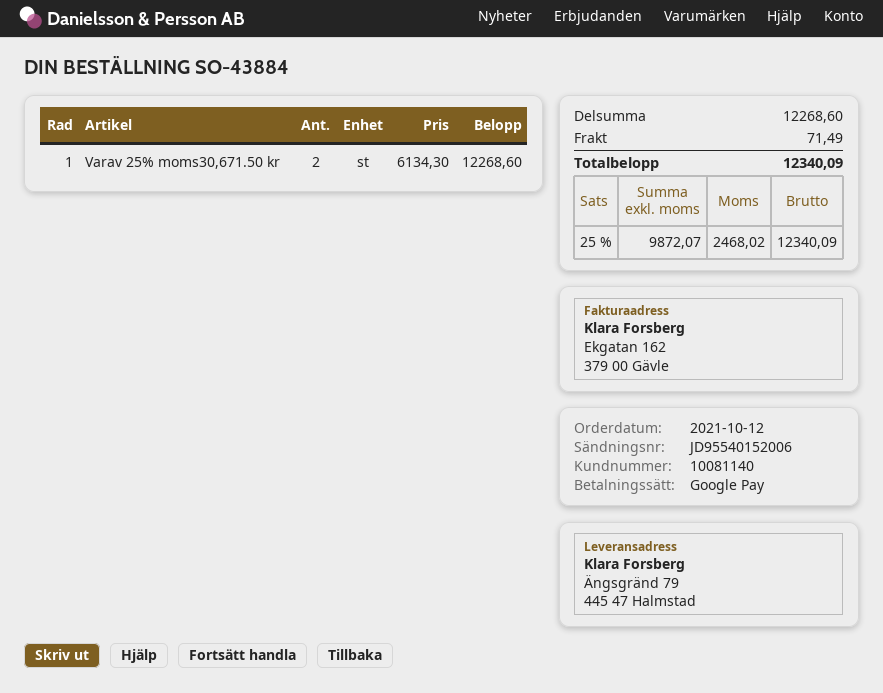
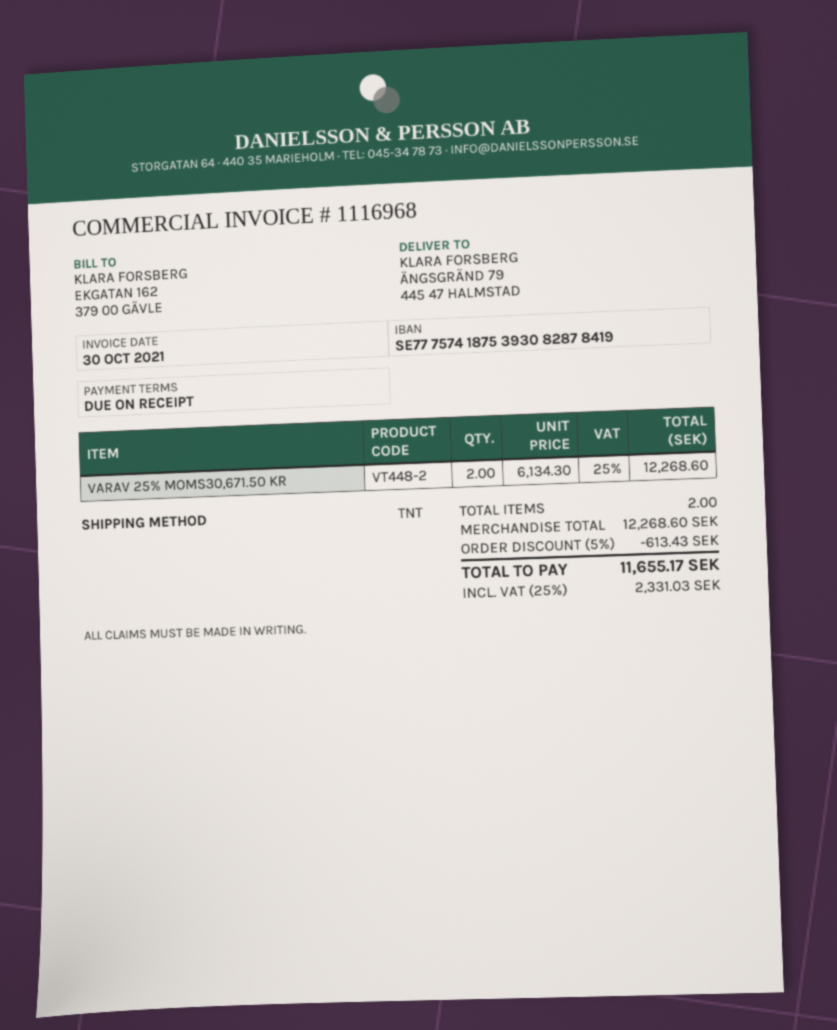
discount: none -> 5% = 613.43
shipping: 71.49 -> none
tax: 25% = 2468.02 -> 25% = 2331.03
total: 12340.09 -> 11655.17

